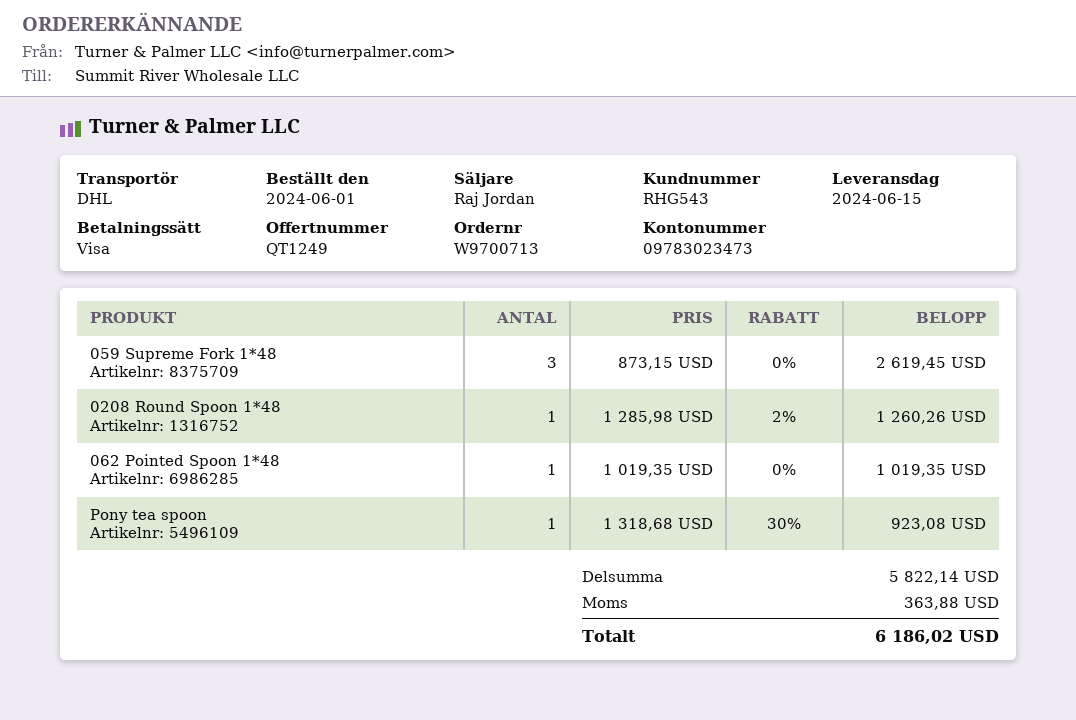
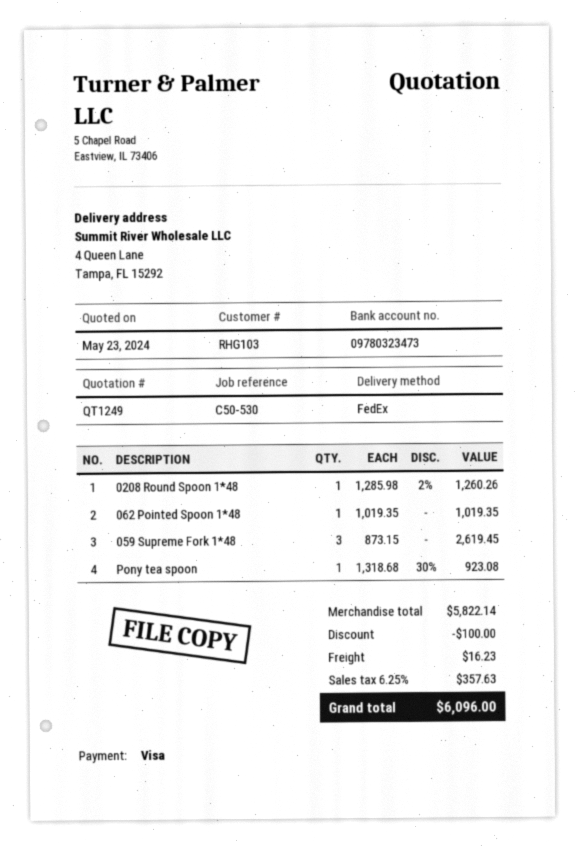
customer number: RHG543 -> RHG103
bank account: 09783023473 -> 09780323473
shipping method: DHL -> FedEx
discount: none -> 100.00
shipping: none -> 16.23
tax: 363.88 -> 357.63
total: 6186.02 -> 6096.00

